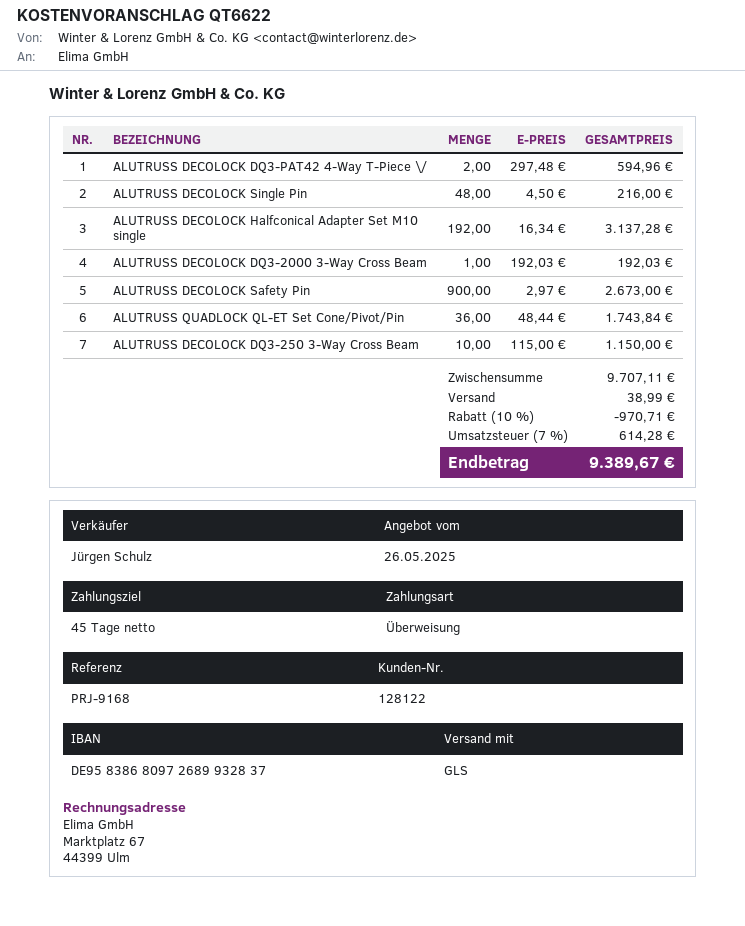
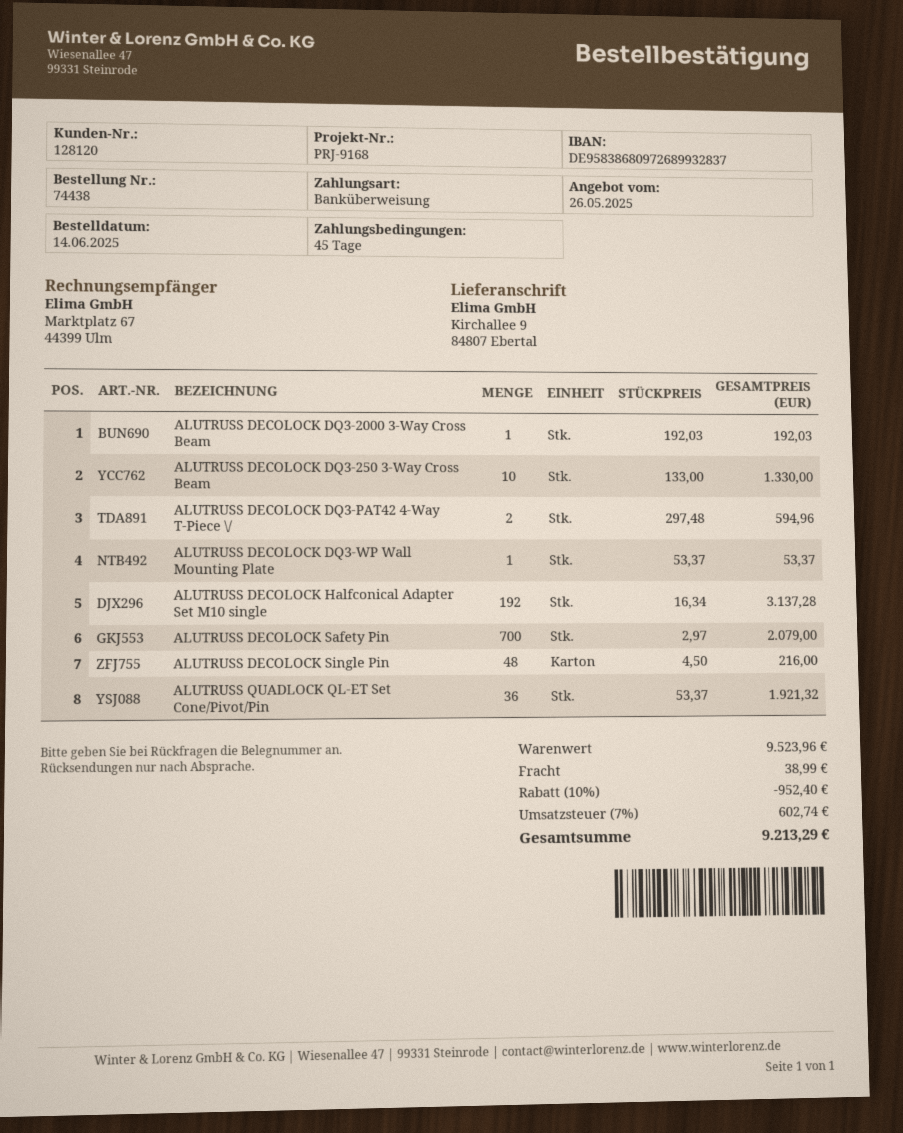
customer number: 128122 -> 128120
ALUTRUSS DECOLOCK Safety Pin: 900 x 2.97 = 2673.00 -> 700 x 2.97 = 2079.00
ALUTRUSS QUADLOCK QL-ET Set Cone/Pivot/Pin: 36 x 48.44 = 1743.84 -> 36 x 53.37 = 1921.32
ALUTRUSS DECOLOCK DQ3-250 3-Way Cross Beam: 10 x 115.00 = 1150.00 -> 10 x 133.00 = 1330.00
ALUTRUSS DECOLOCK DQ3-WP Wall Mounting Plate: none -> 1 x 53.37 = 53.37
subtotal: 9707.11 -> 9523.96
discount: 10% = 970.71 -> 10% = 952.40
tax: 7% = 614.28 -> 7% = 602.74
total: 9389.67 -> 9213.29

